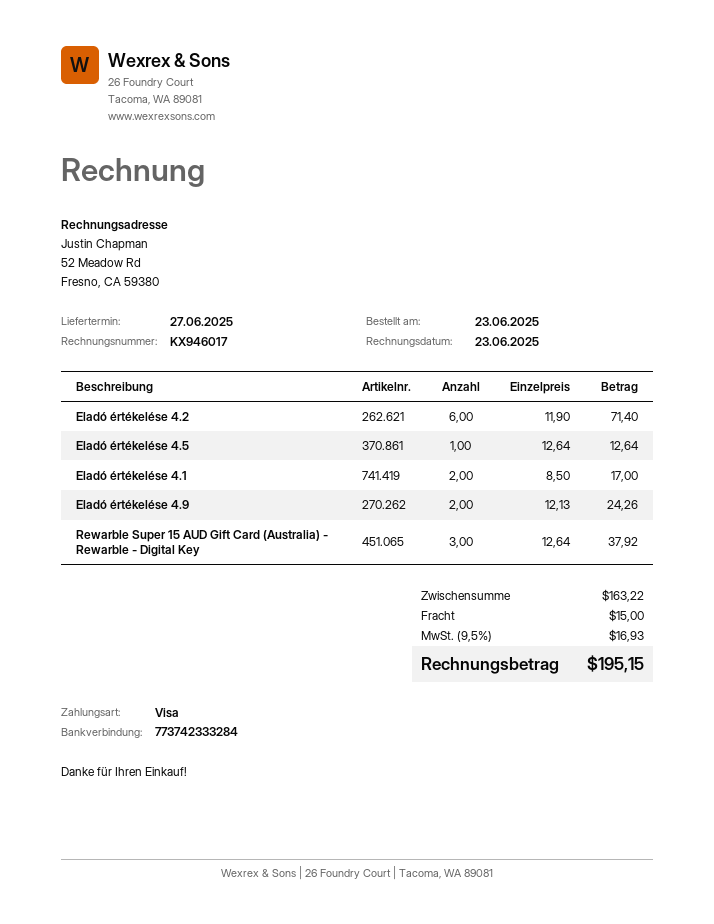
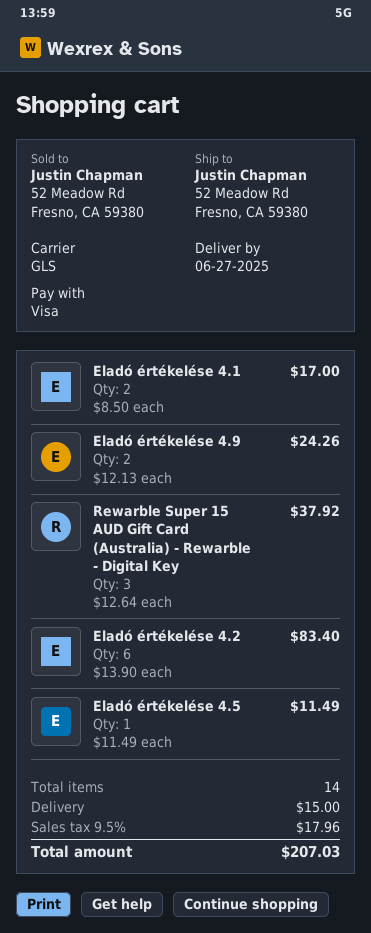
Eladó értékelése 4.2: 6 x 11.90 = 71.40 -> 6 x 13.90 = 83.40
Eladó értékelése 4.5: 1 x 12.64 = 12.64 -> 1 x 11.49 = 11.49
tax: 9.5% = 16.93 -> 9.5% = 17.96
total: 195.15 -> 207.03

